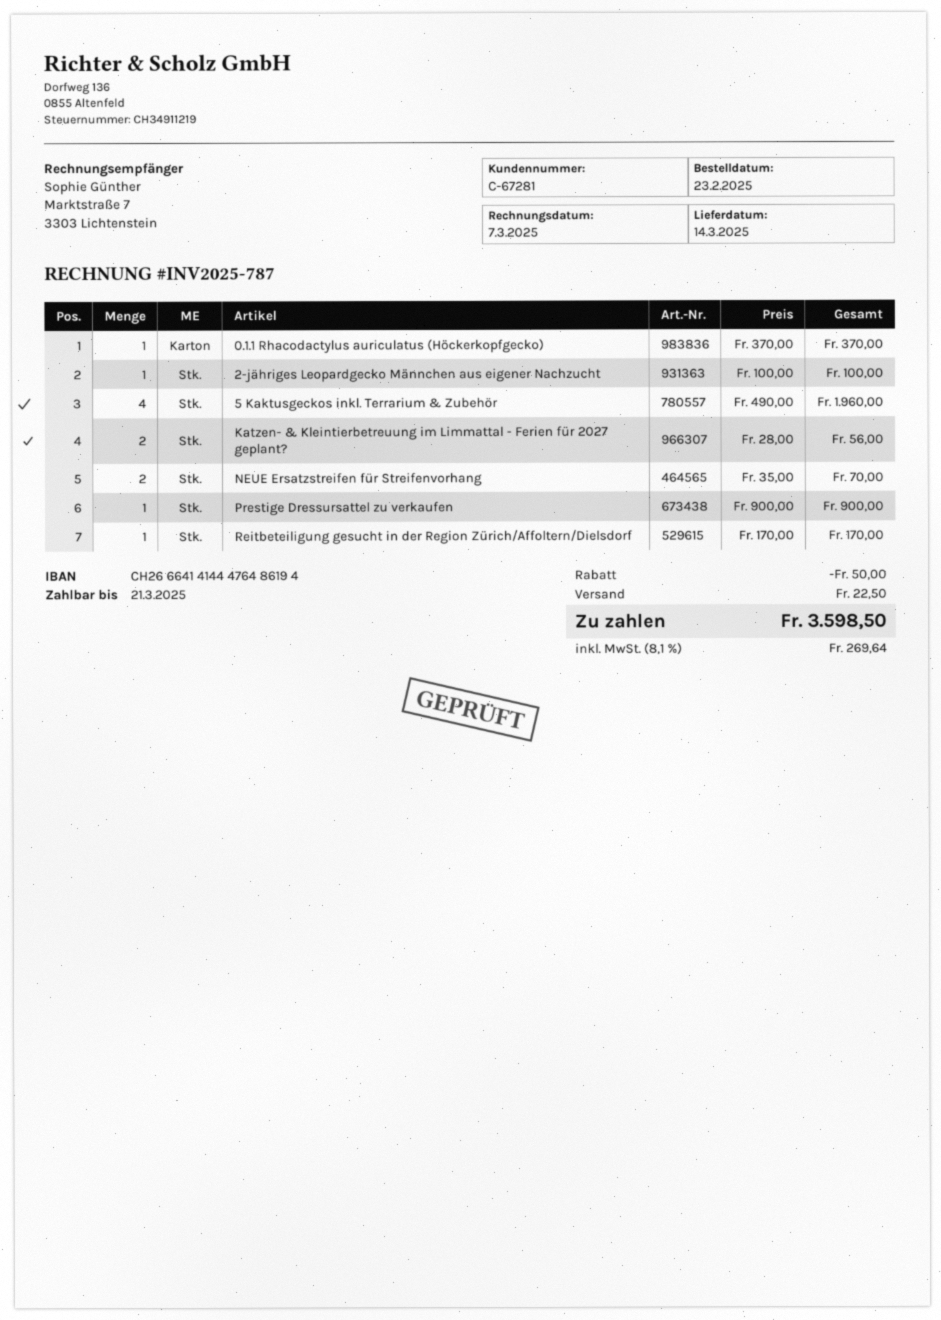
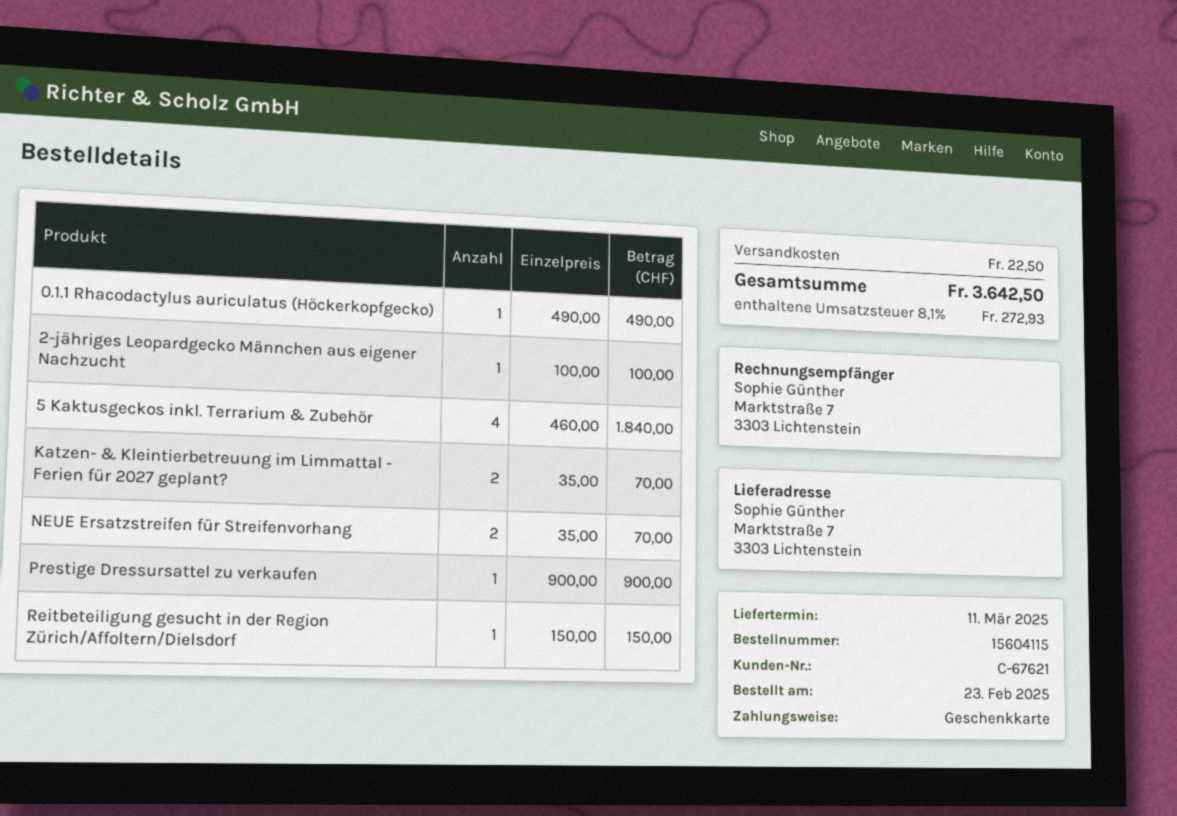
delivery date: 2025-03-14 -> 2025-03-11
customer number: C-67281 -> C-67621
0.1.1 Rhacodactylus auriculatus (Höckerkopfgecko): 1 x 370.00 = 370.00 -> 1 x 490.00 = 490.00
5 Kaktusgeckos inkl. Terrarium & Zubehör: 4 x 490.00 = 1960.00 -> 4 x 460.00 = 1840.00
Katzen- & Kleintierbetreuung im Limmattal - Ferien für 2027 geplant?: 2 x 28.00 = 56.00 -> 2 x 35.00 = 70.00
Reitbeteiligung gesucht in der Region Zürich/Affoltern/Dielsdorf: 1 x 170.00 = 170.00 -> 1 x 150.00 = 150.00
discount: 50.00 -> none
tax: 8.1% = 269.64 -> 8.1% = 272.93
total: 3598.50 -> 3642.50

